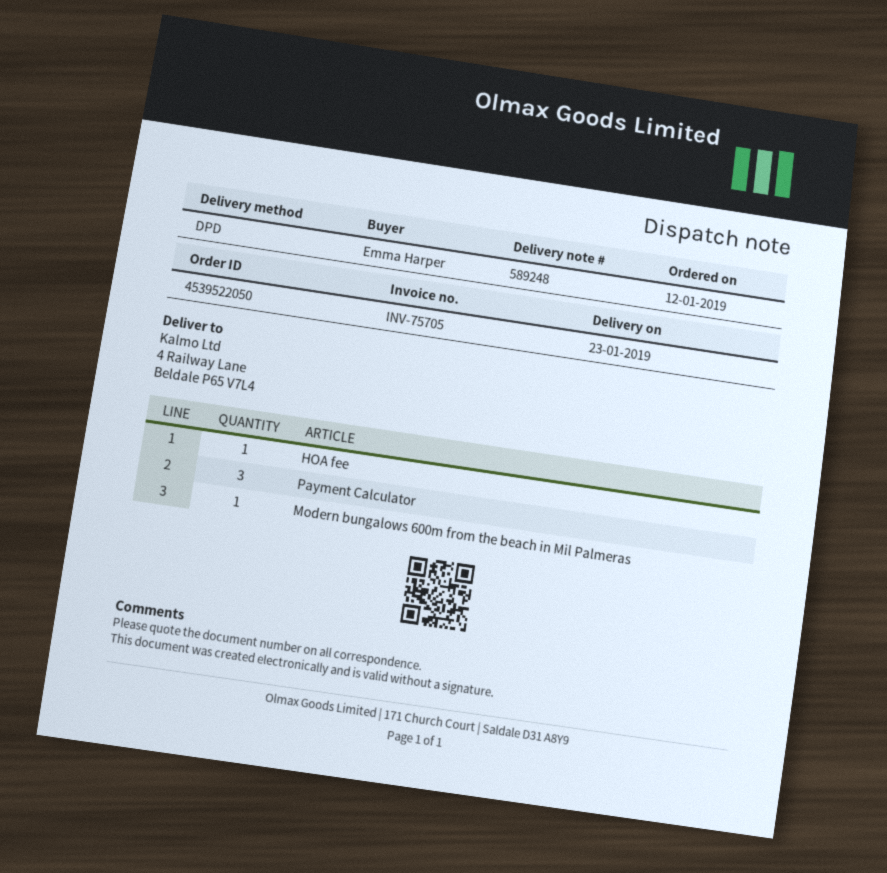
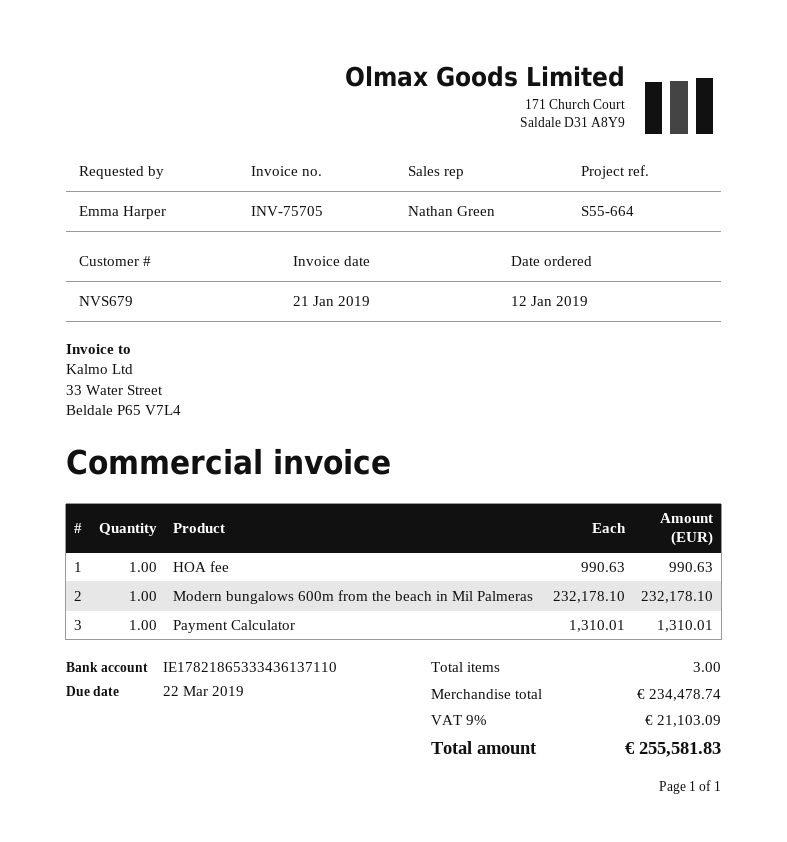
Payment Calculator: 3 -> 1

